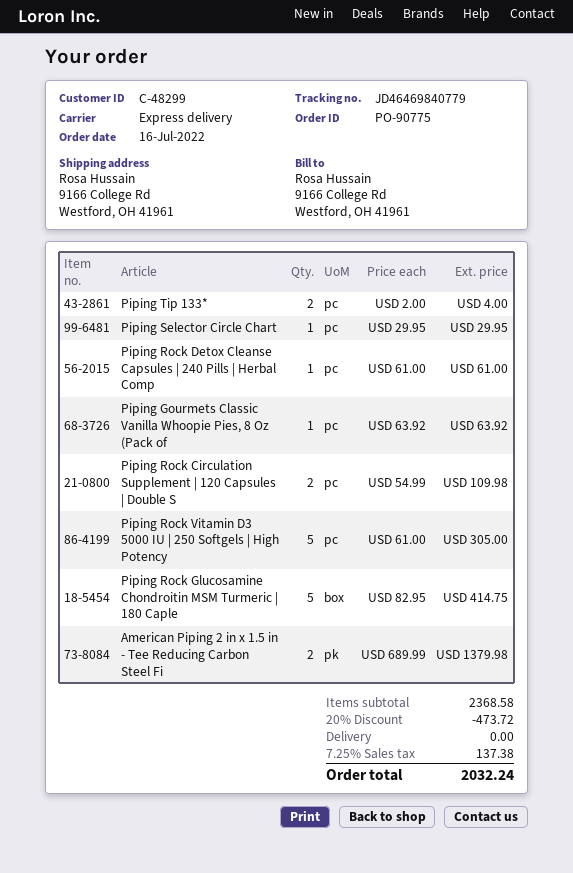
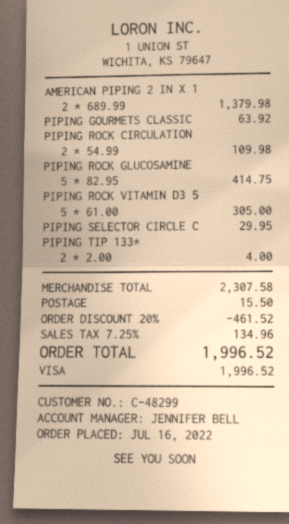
Piping Rock Detox Cleanse Capsules | 240 Pills | Herbal Comp: 1 x 61.00 = 61.00 -> none
subtotal: 2368.58 -> 2307.58
discount: 20% = 473.72 -> 20% = 461.52
shipping: 0.00 -> 15.50
tax: 7.25% = 137.38 -> 7.25% = 134.96
total: 2032.24 -> 1996.52

